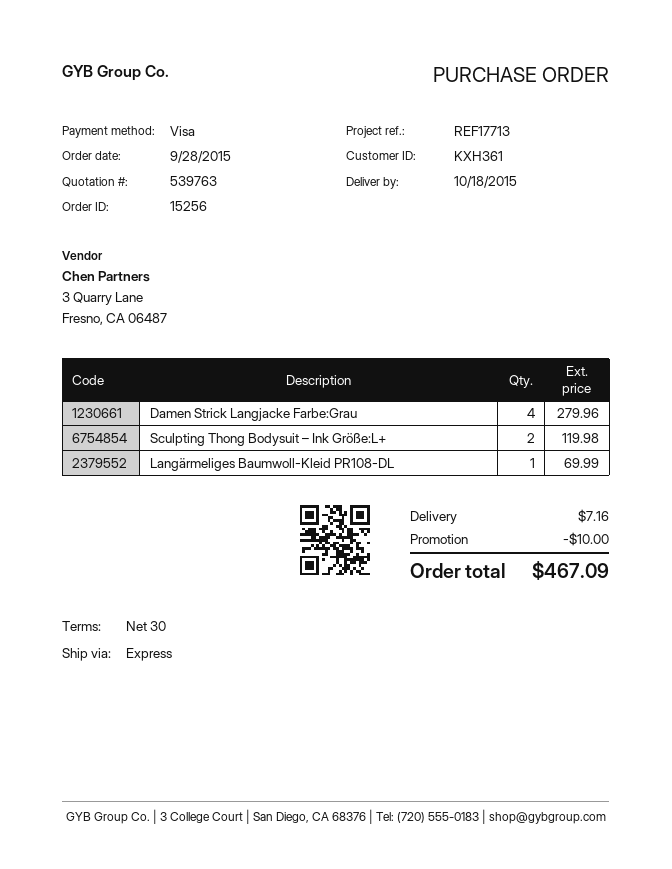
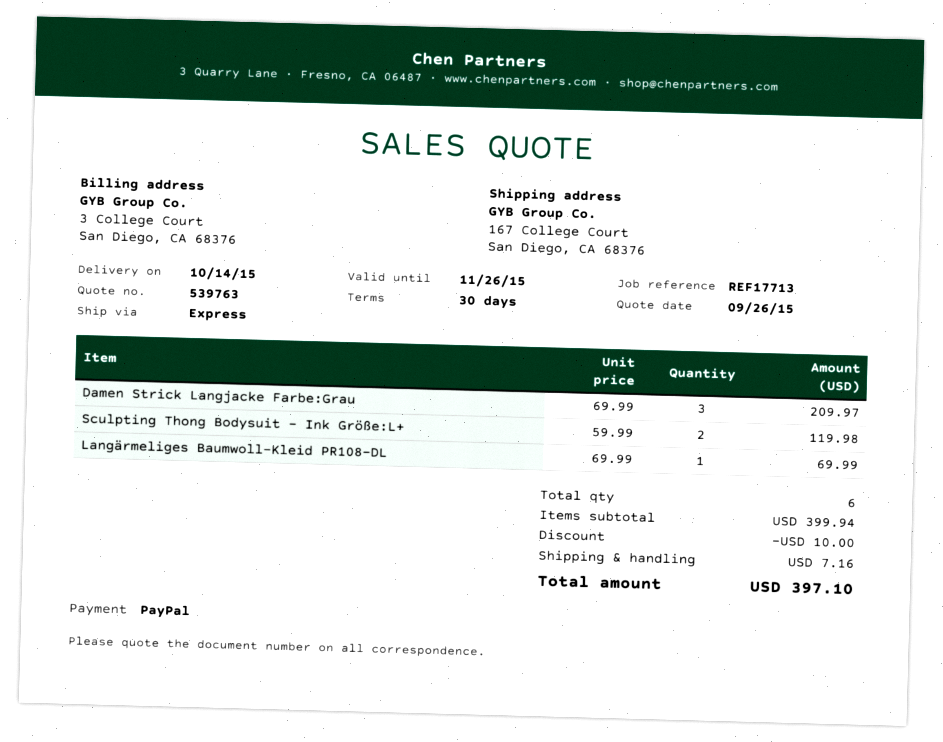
delivery date: 2015-10-18 -> 2015-10-14
payment method: Visa -> PayPal
Damen Strick Langjacke Farbe:Grau: 4 for 279.96 -> 3 for 209.97
total: 467.09 -> 397.10

